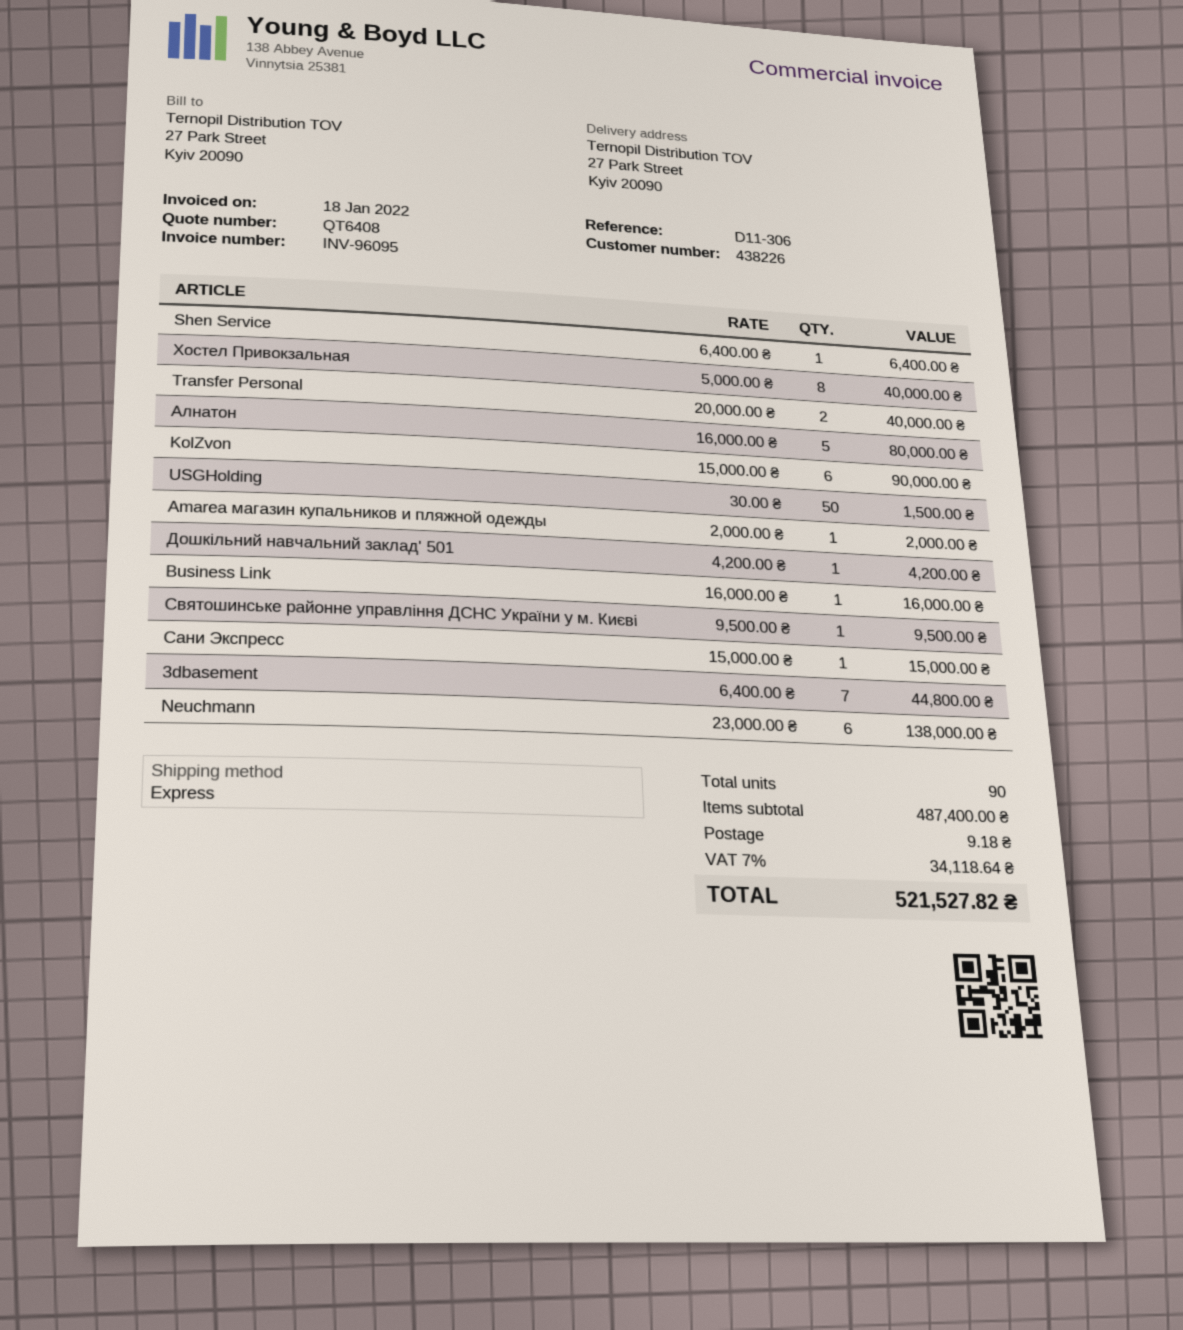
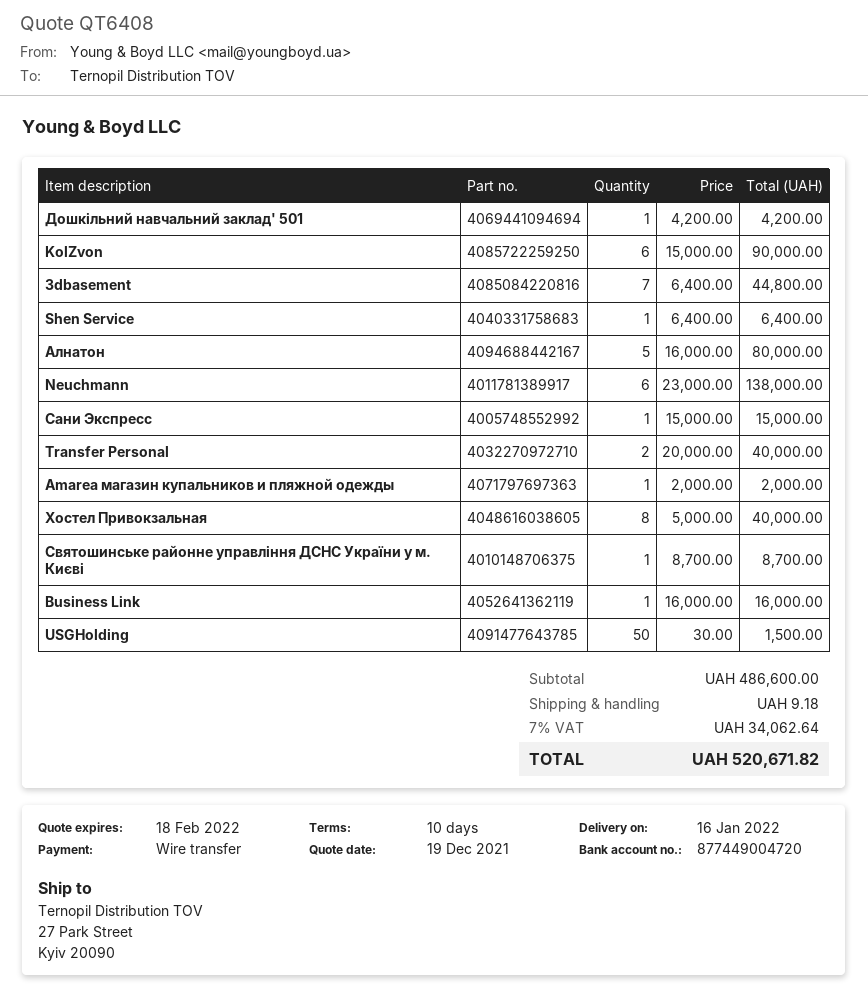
Святошинське районне управління ДСНС України у м. Києві: 1 x 9500.00 = 9500.00 -> 1 x 8700.00 = 8700.00
subtotal: 487400.00 -> 486600.00
tax: 7% = 34118.64 -> 7% = 34062.64
total: 521527.82 -> 520671.82

